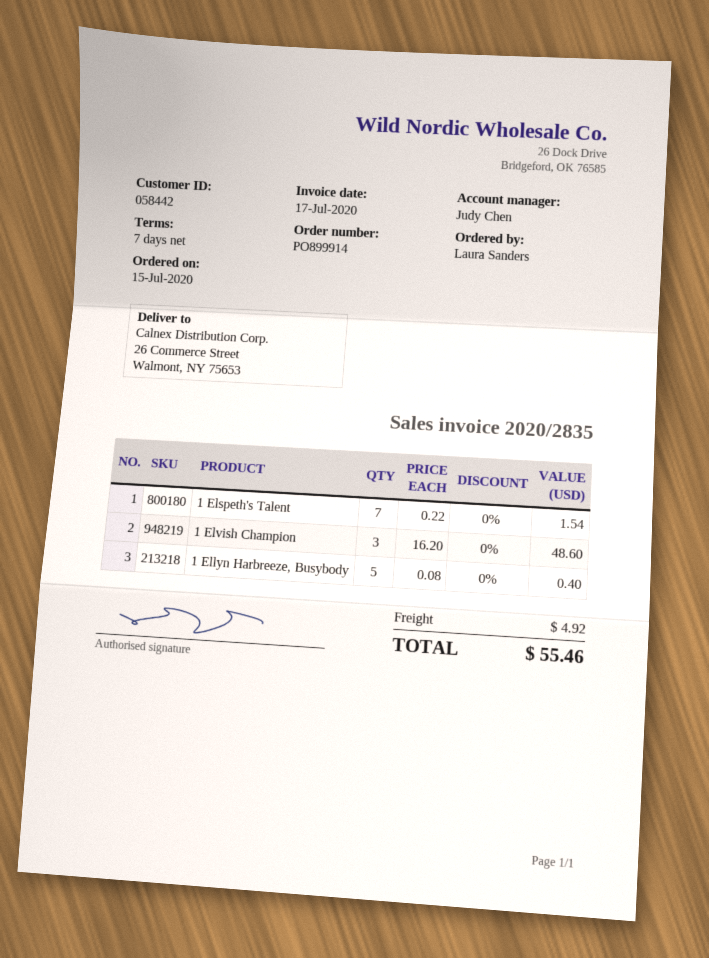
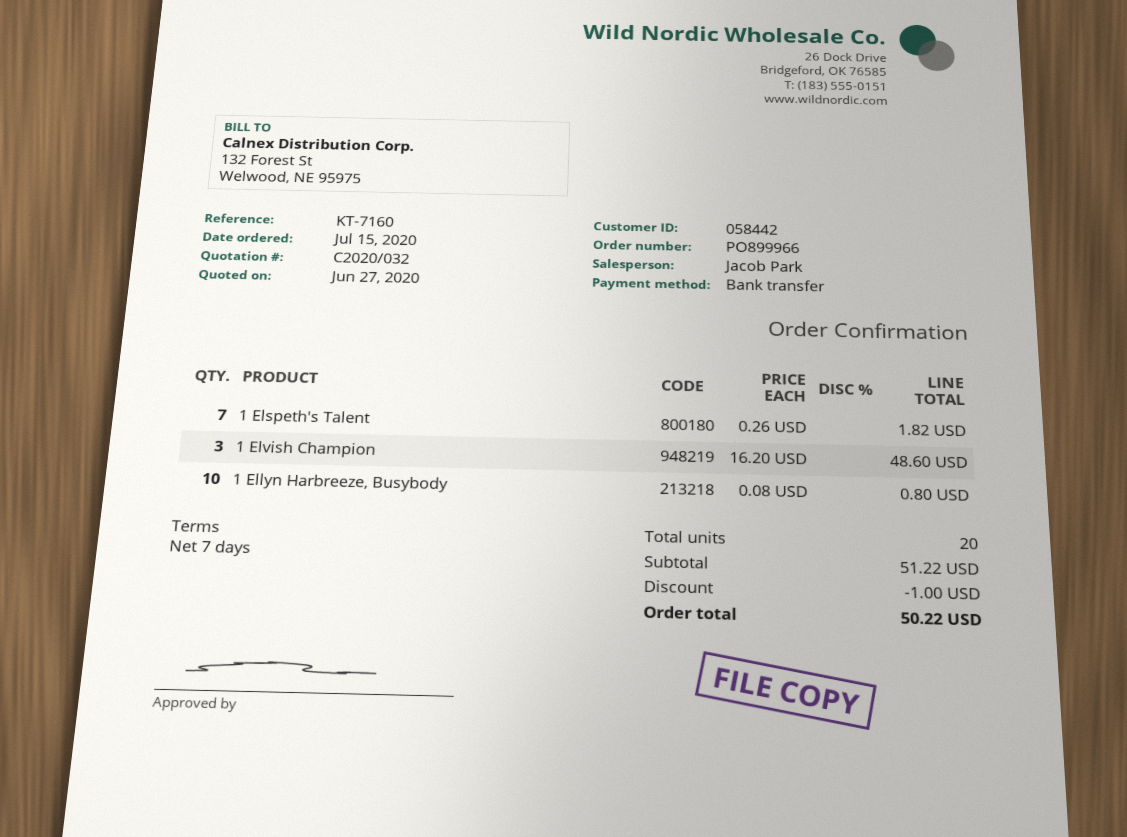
order number: PO899914 -> PO899966
sales rep: Judy Chen -> Jacob Park
1 Elspeth's Talent: 7 x 0.22 = 1.54 -> 7 x 0.26 = 1.82
1 Ellyn Harbreeze, Busybody: 5 x 0.08 = 0.40 -> 10 x 0.08 = 0.80
discount: none -> 1.00
shipping: 4.92 -> none
total: 55.46 -> 50.22

